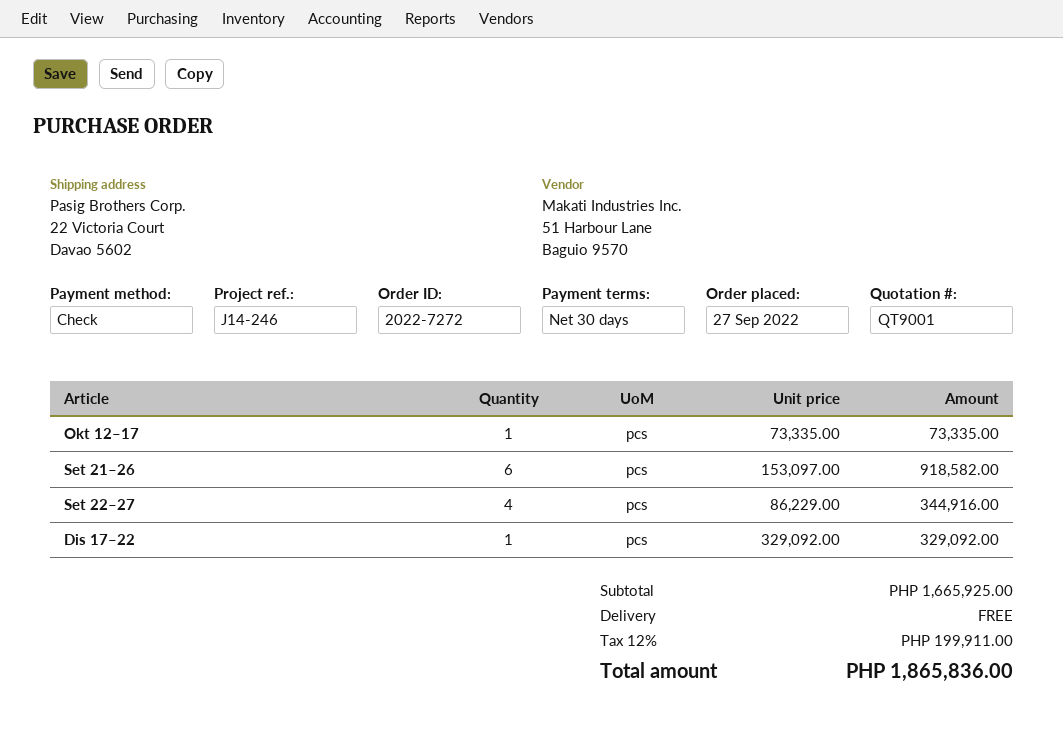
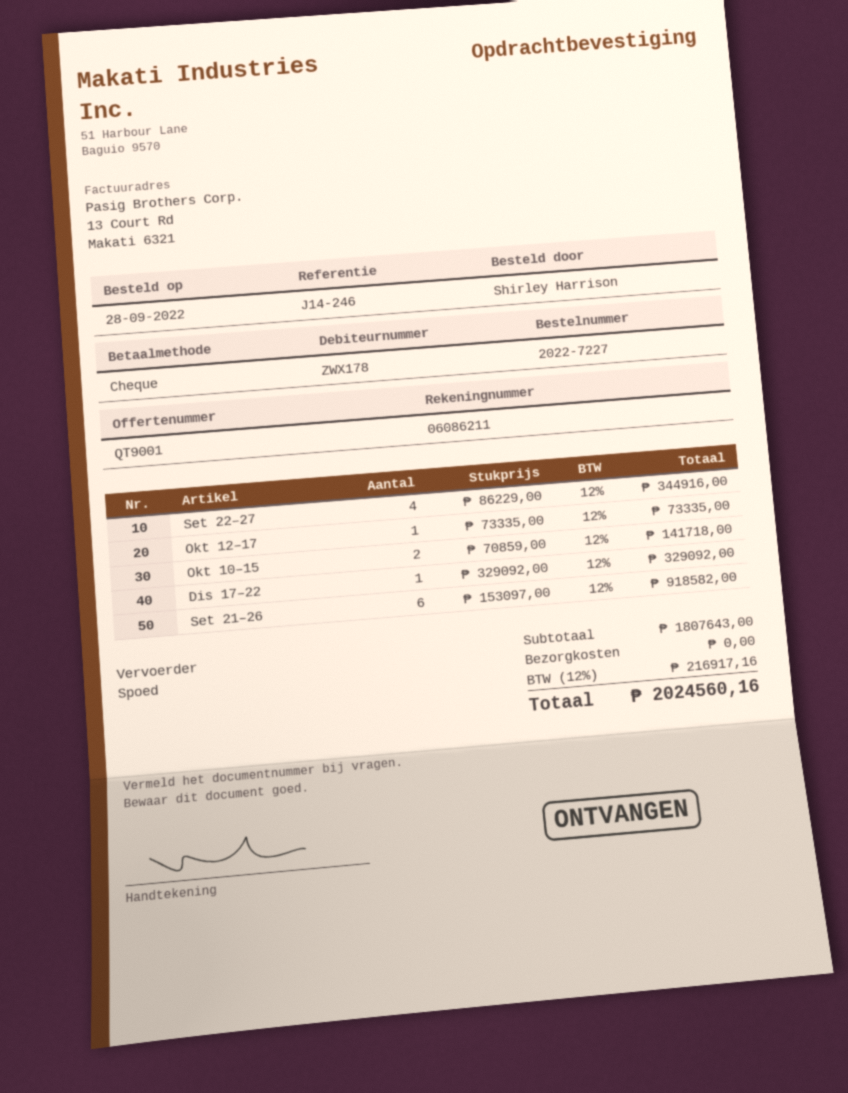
order number: 2022-7272 -> 2022-7227
order date: 2022-09-27 -> 2022-09-28
Okt 10–15: none -> 2 x 70859.00 = 141718.00
subtotal: 1665925.00 -> 1807643.00
tax: 12% = 199911.00 -> 12% = 216917.16
total: 1865836.00 -> 2024560.16

